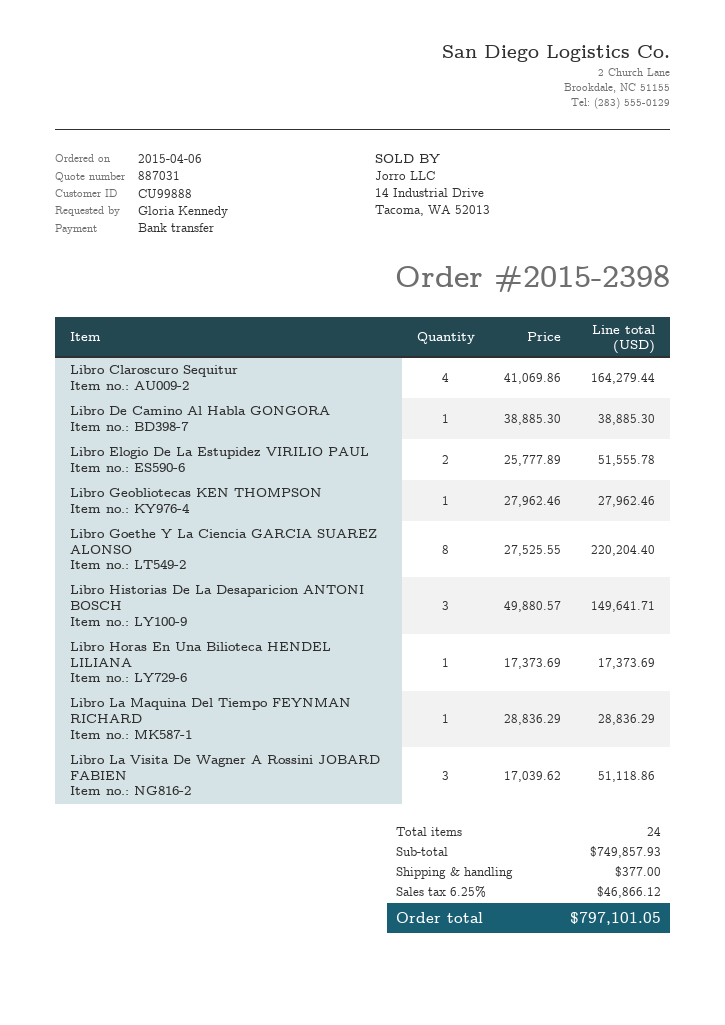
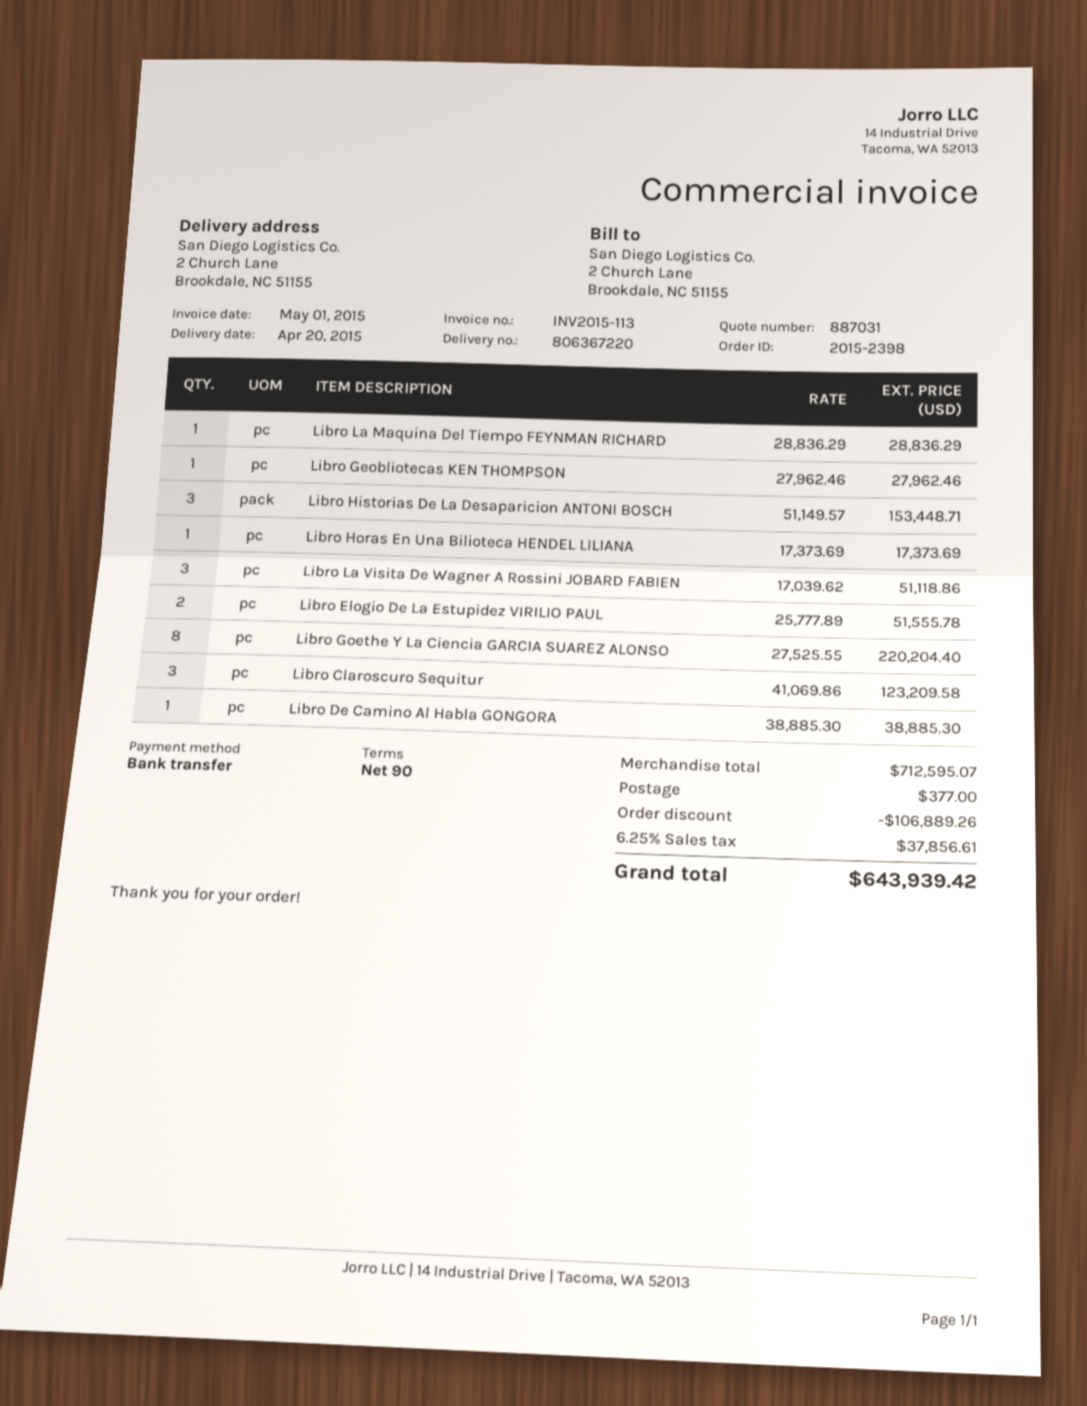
Libro Claroscuro Sequitur: 4 x 41069.86 = 164279.44 -> 3 x 41069.86 = 123209.58
Libro Historias De La Desaparicion ANTONI BOSCH: 3 x 49880.57 = 149641.71 -> 3 x 51149.57 = 153448.71
subtotal: 749857.93 -> 712595.07
discount: none -> 106889.26
tax: 6.25% = 46866.12 -> 6.25% = 37856.61
total: 797101.05 -> 643939.42

